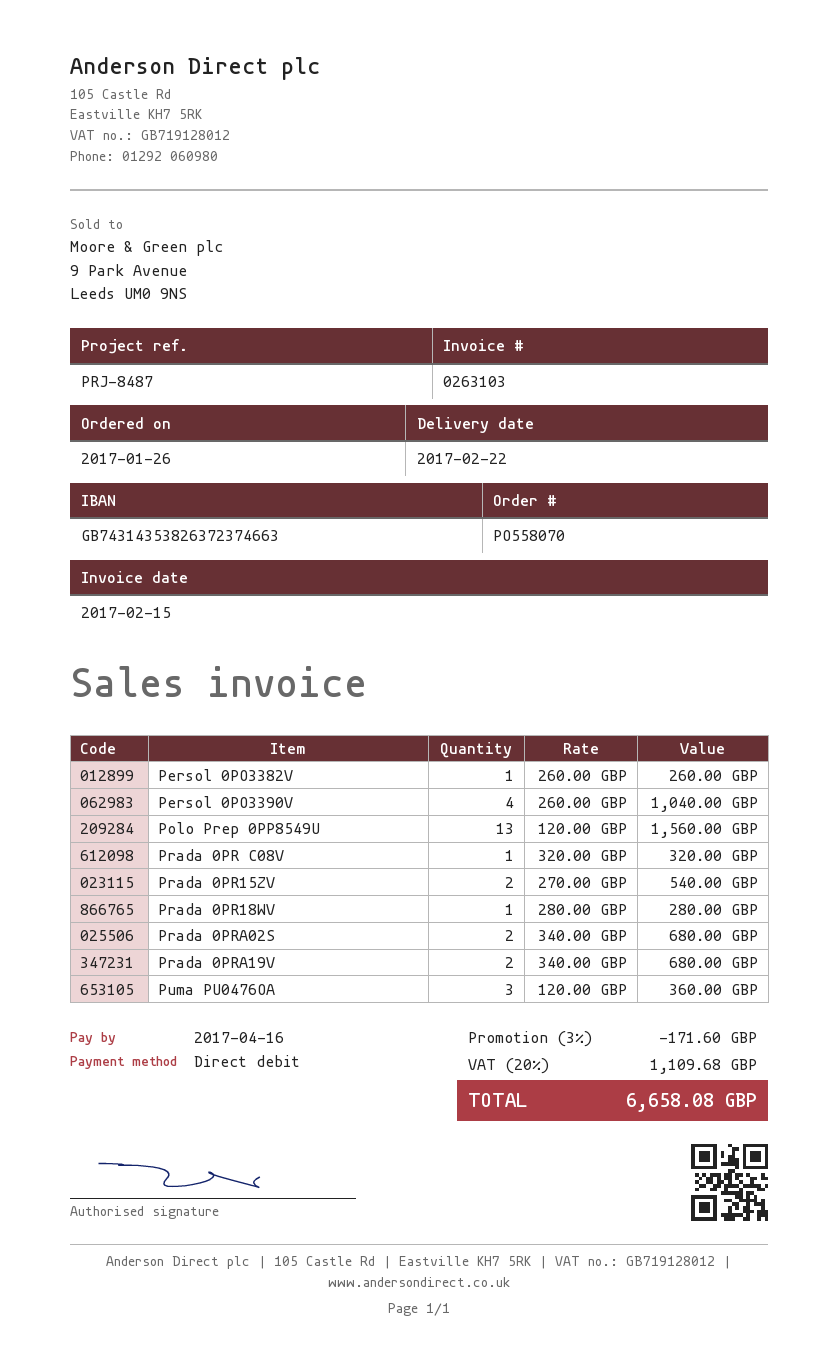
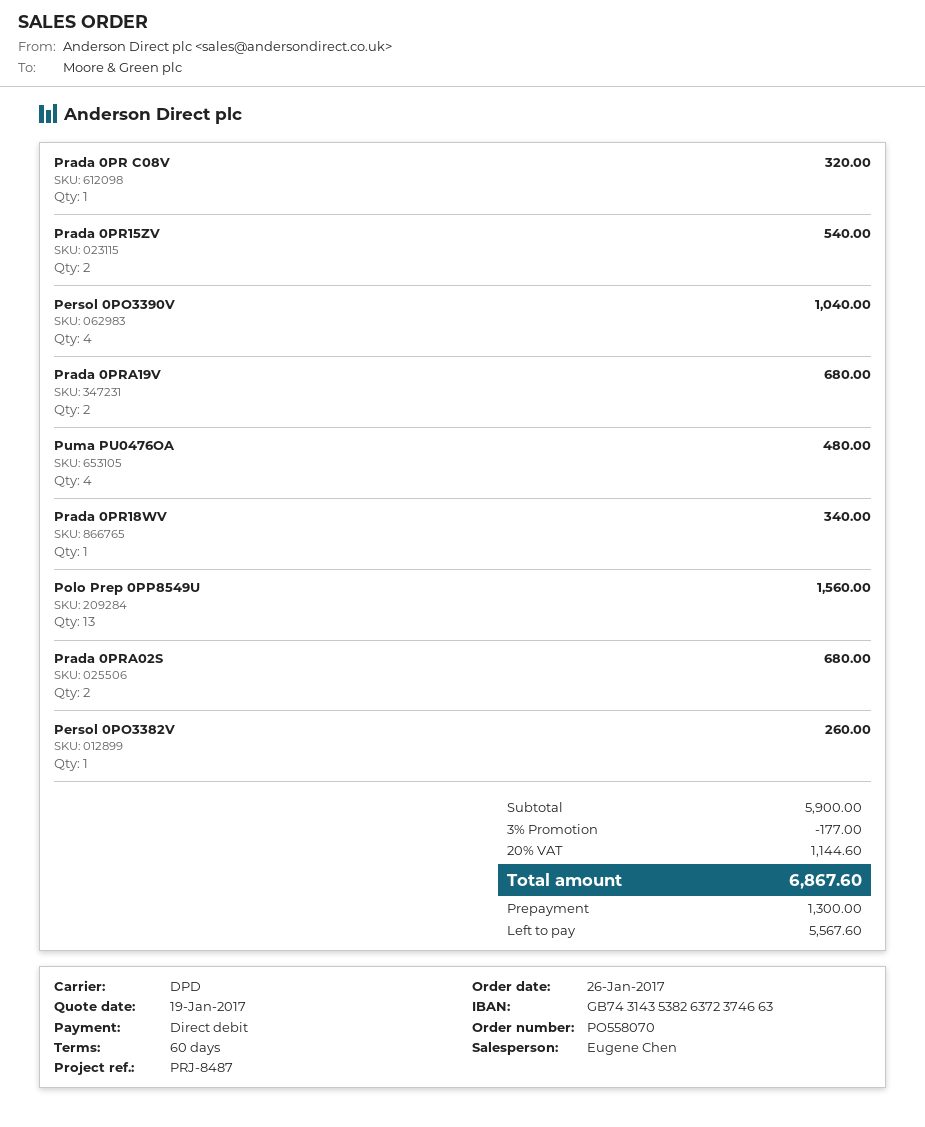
Prada 0PR18WV: 1 for 280.00 -> 1 for 340.00
Puma PU0476OA: 3 for 360.00 -> 4 for 480.00
discount: 3% = 171.60 -> 3% = 177.00
tax: 20% = 1109.68 -> 20% = 1144.60
total: 6658.08 -> 6867.60

